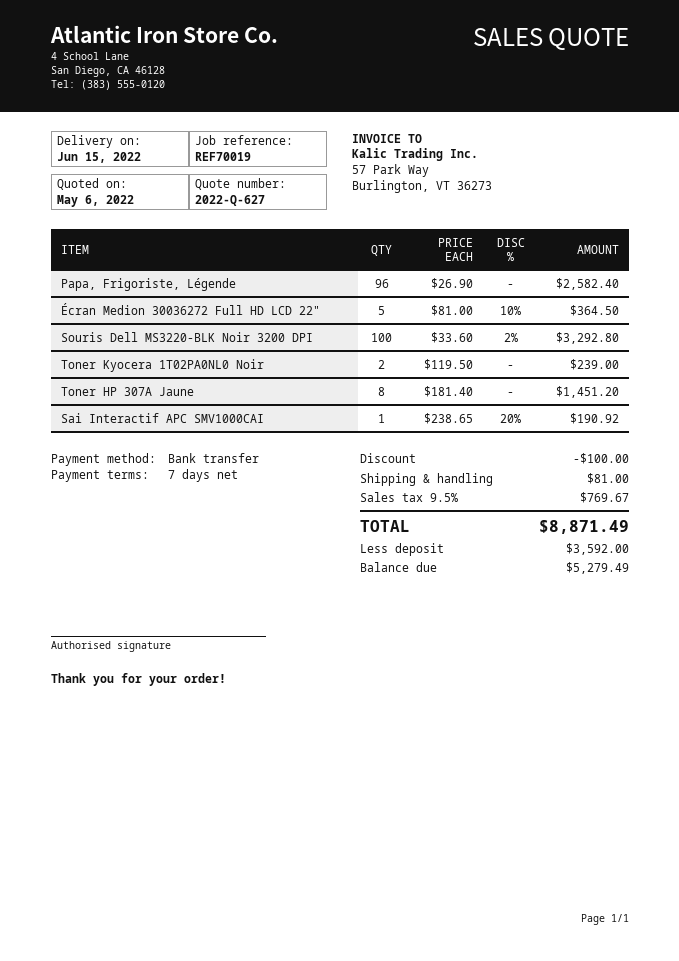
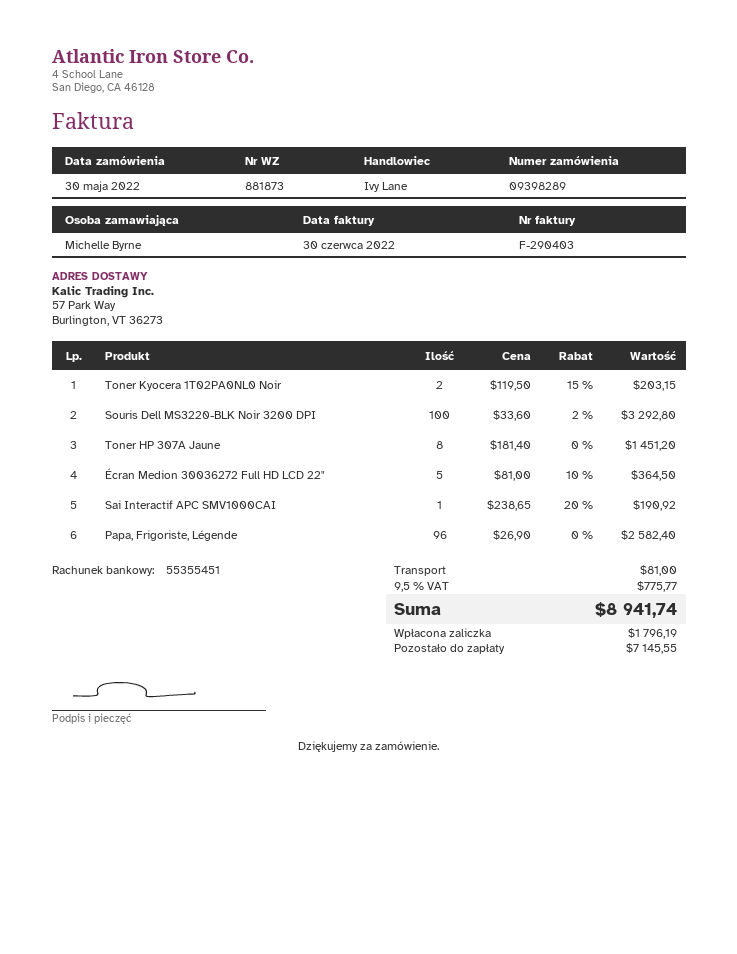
Toner Kyocera 1T02PA0NL0 Noir: 2 x 119.50 = 239.00 -> 2 x 119.50 - 15% = 203.15
discount: 100.00 -> none
tax: 9.5% = 769.67 -> 9.5% = 775.77
total: 8871.49 -> 8941.74
deposit: 3592.00 -> 1796.19
balance: 5279.49 -> 7145.55

